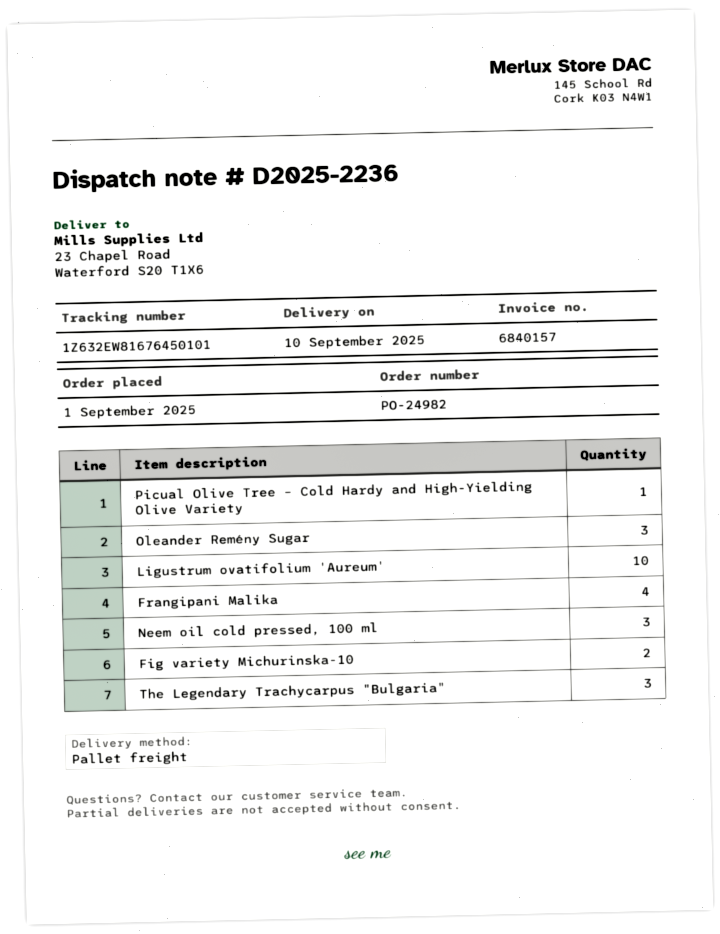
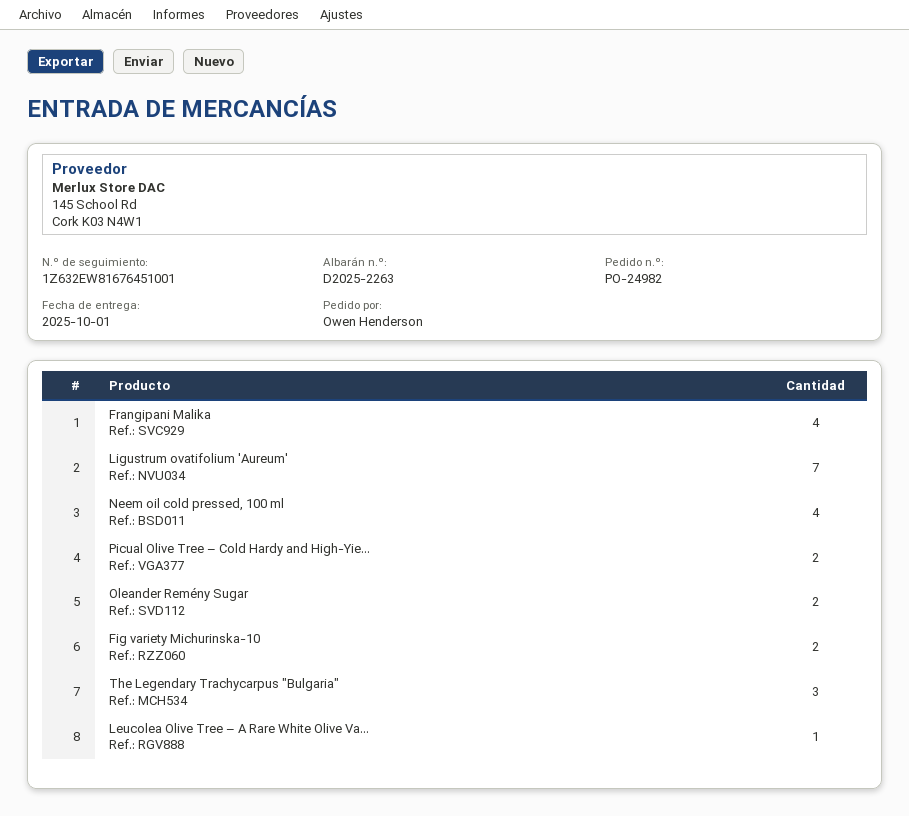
delivery note number: D2025-2236 -> D2025-2263
delivery date: 2025-09-10 -> 2025-10-01
tracking number: 1Z632EW81676450101 -> 1Z632EW81676451001
Picual Olive Tree – Cold Hardy and High-Yielding Olive Variety: 1 -> 2
Oleander Remény Sugar: 3 -> 2
Ligustrum ovatifolium 'Aureum': 10 -> 7
Neem oil cold pressed, 100 ml: 3 -> 4
Leucolea Olive Tree – A Rare White Olive Va...: none -> 1

